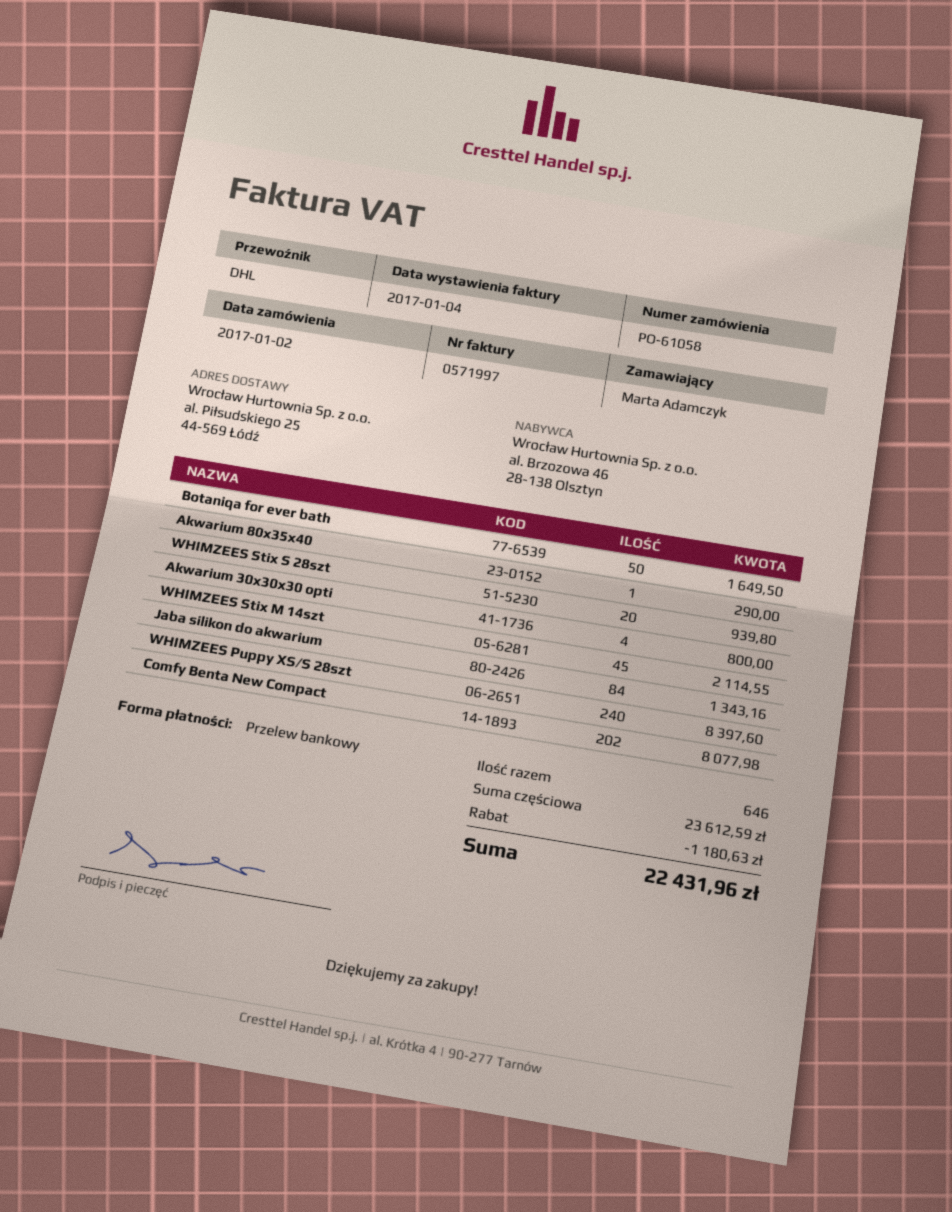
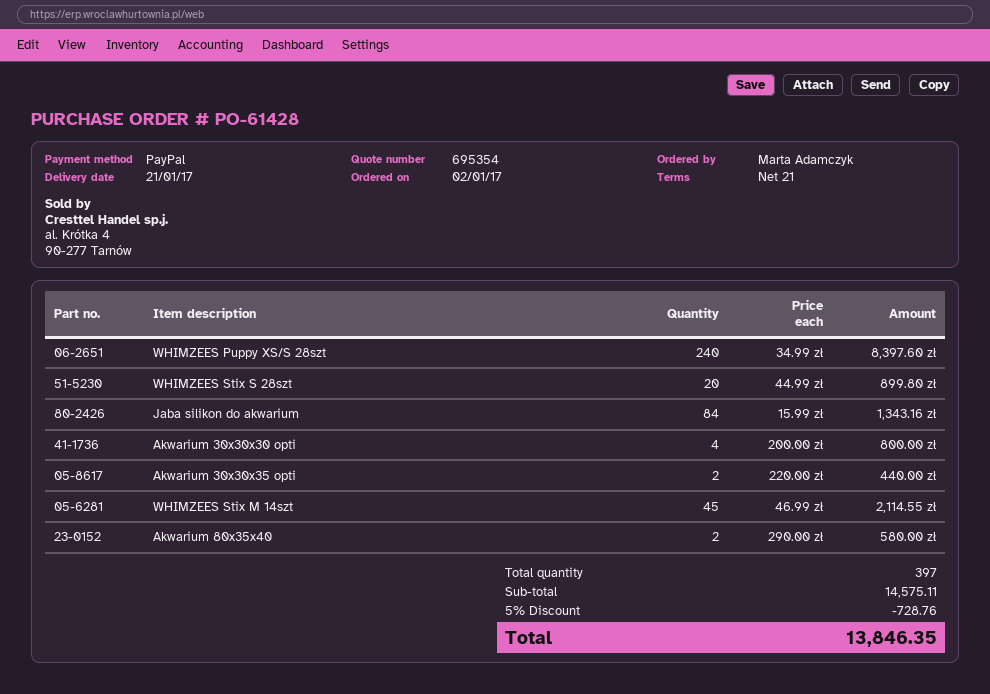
order number: PO-61058 -> PO-61428
payment method: bank transfer -> PayPal
Botaniqa for ever bath: 50 for 1649.50 -> none
Akwarium 80x35x40: 1 for 290.00 -> 2 for 580.00
WHIMZEES Stix S 28szt: 20 for 939.80 -> 20 for 899.80
Comfy Benta New Compact: 202 for 8077.98 -> none
Akwarium 30x30x35 opti: none -> 2 for 440.00
total quantity: 646 -> 397
subtotal: 23612.59 -> 14575.11
discount: 1180.63 -> 728.76
total: 22431.96 -> 13846.35

